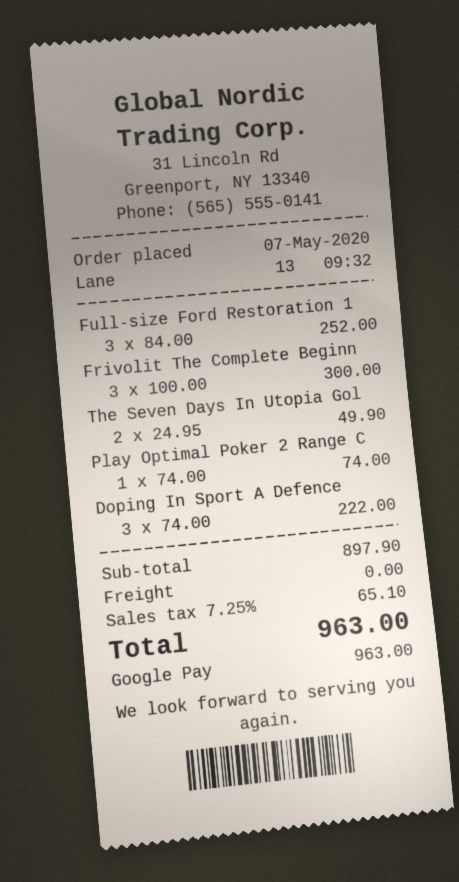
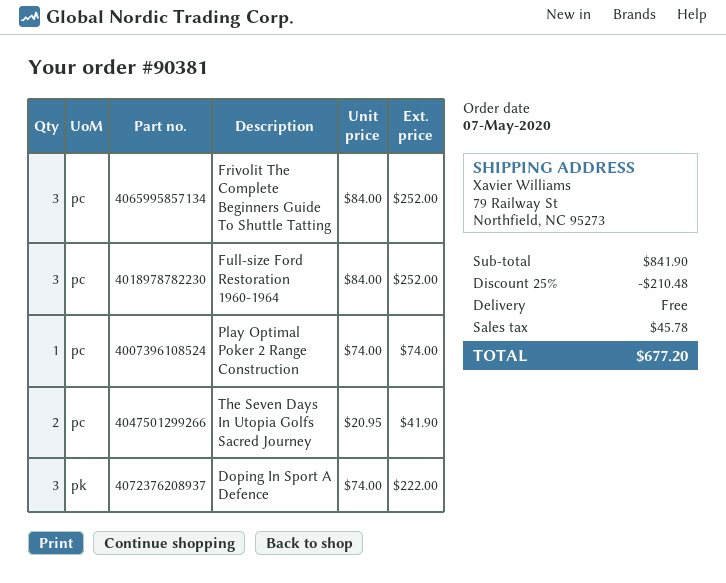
Frivolit The Complete Beginn: 3 x 100.00 = 300.00 -> 3 x 84.00 = 252.00
The Seven Days In Utopia Gol: 2 x 24.95 = 49.90 -> 2 x 20.95 = 41.90
subtotal: 897.90 -> 841.90
discount: none -> 25% = 210.48
tax: 65.10 -> 45.78
total: 963.00 -> 677.20

